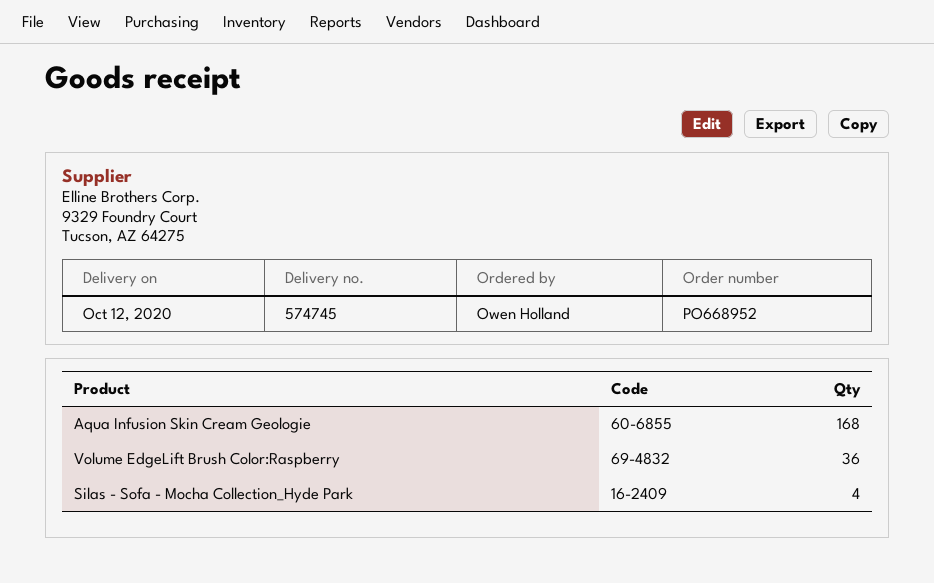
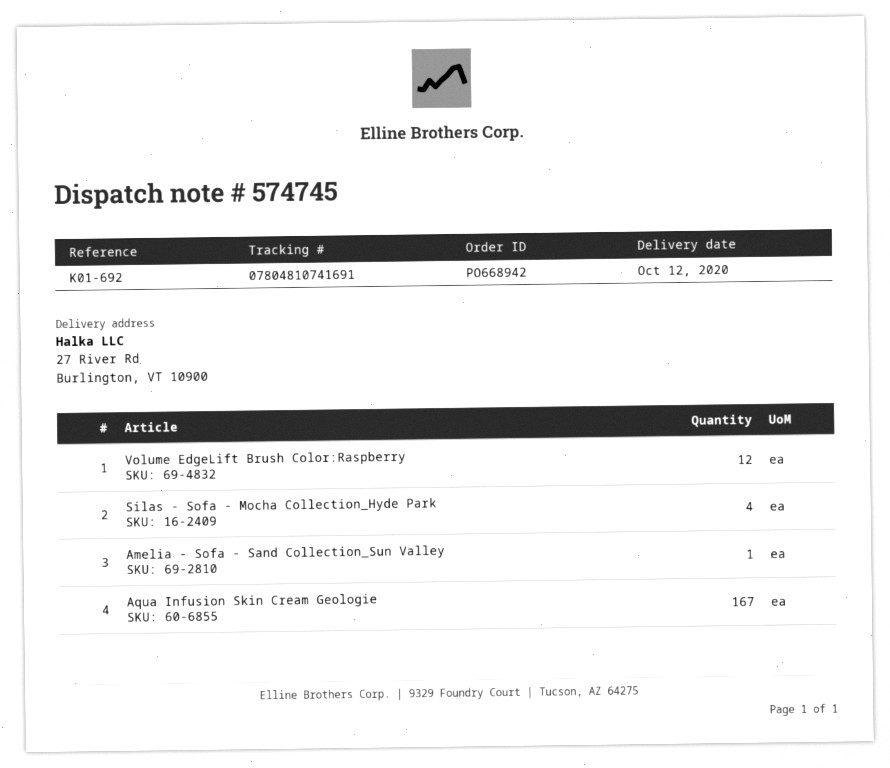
order number: PO668952 -> PO668942
Aqua Infusion Skin Cream Geologie: 168 -> 167
Volume EdgeLift Brush Color:Raspberry: 36 -> 12
Amelia - Sofa - Sand Collection_Sun Valley: none -> 1

